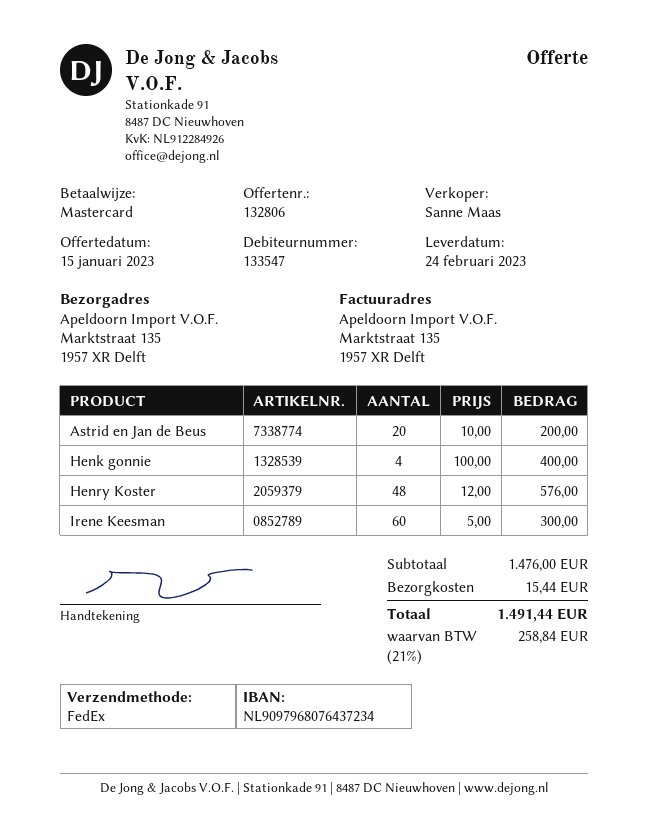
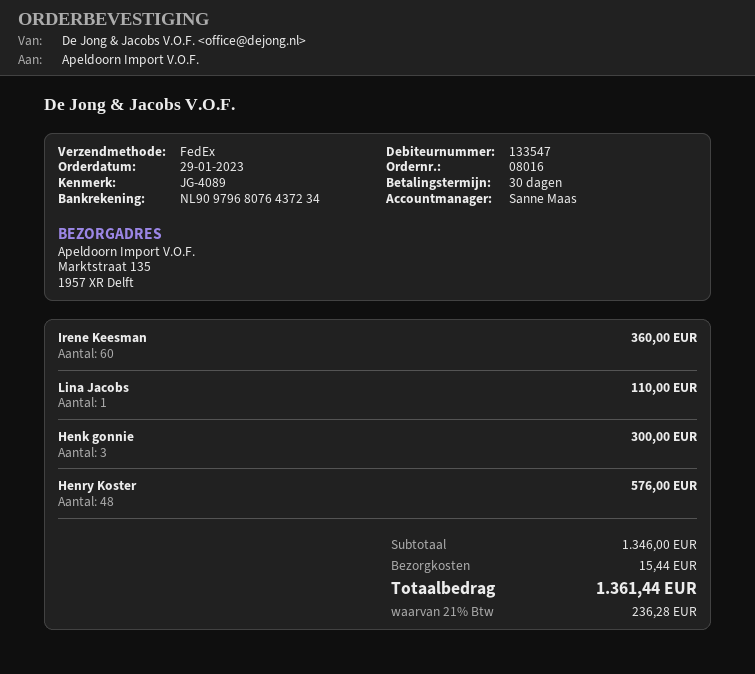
Astrid en Jan de Beus: 20 for 200.00 -> none
Henk gonnie: 4 for 400.00 -> 3 for 300.00
Irene Keesman: 60 for 300.00 -> 60 for 360.00
Lina Jacobs: none -> 1 for 110.00
subtotal: 1476.00 -> 1346.00
tax: 21% = 258.84 -> 21% = 236.28
total: 1491.44 -> 1361.44

